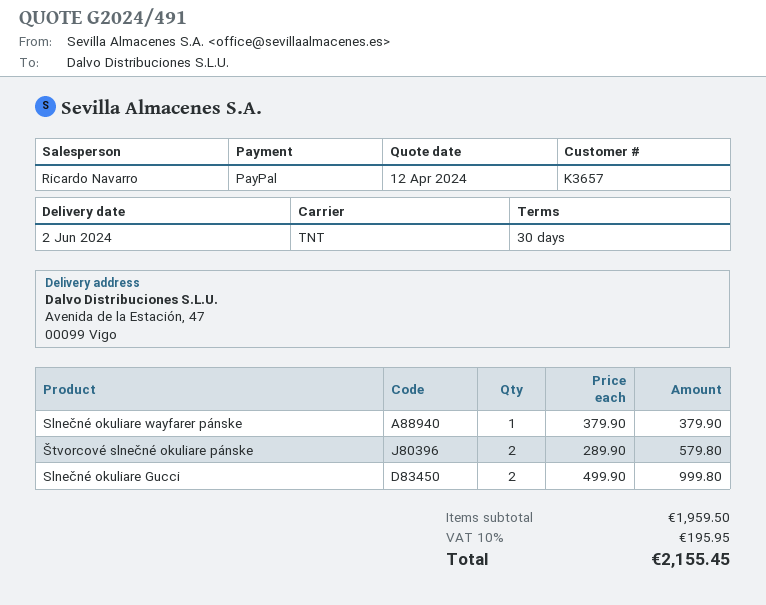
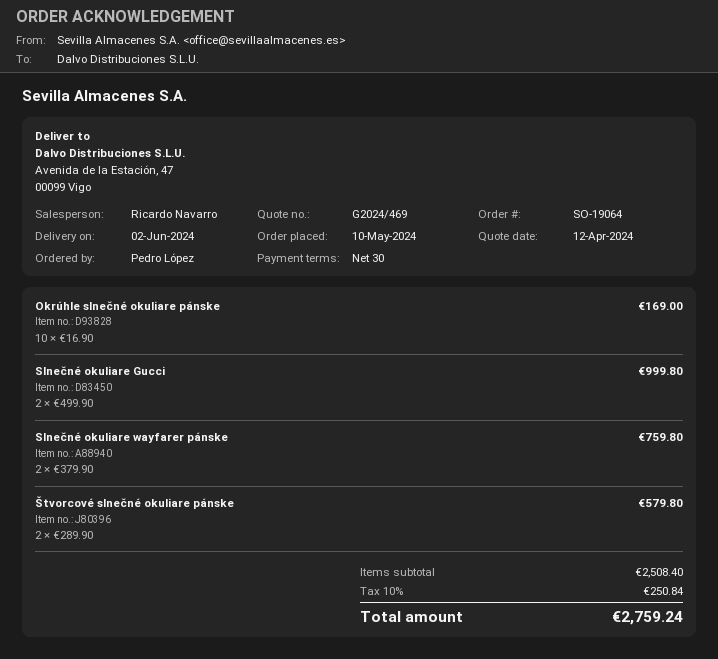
quote number: G2024/491 -> G2024/469
Slnečné okuliare wayfarer pánske: 1 x 379.90 = 379.90 -> 2 x 379.90 = 759.80
Okrúhle slnečné okuliare pánske: none -> 10 x 16.90 = 169.00
subtotal: 1959.50 -> 2508.40
tax: 10% = 195.95 -> 10% = 250.84
total: 2155.45 -> 2759.24

